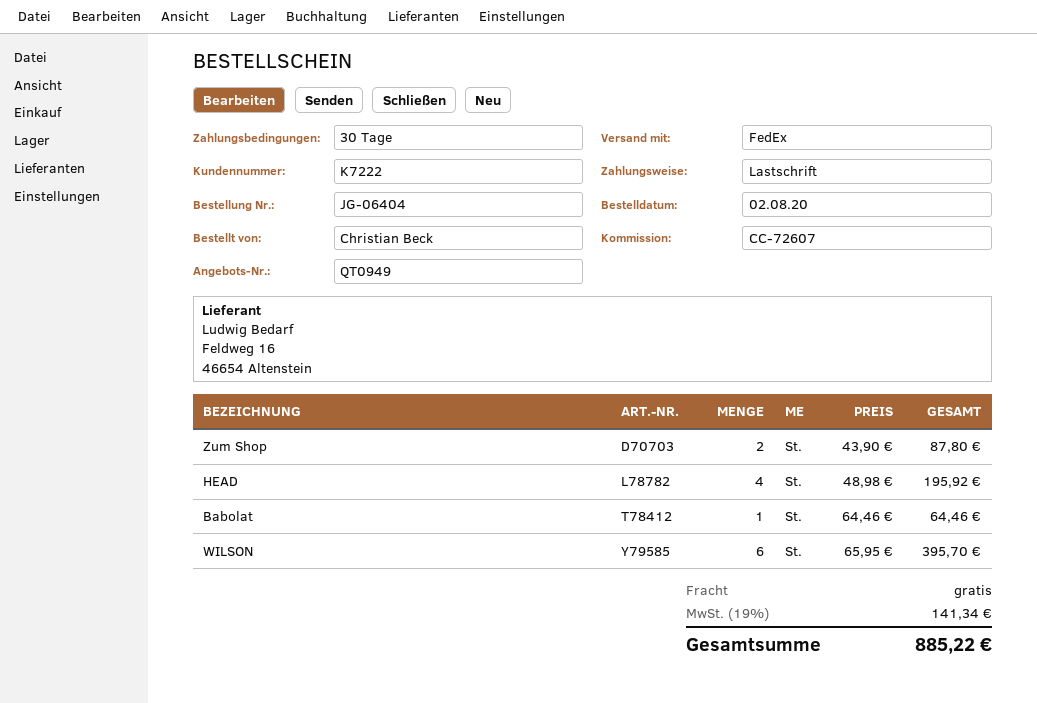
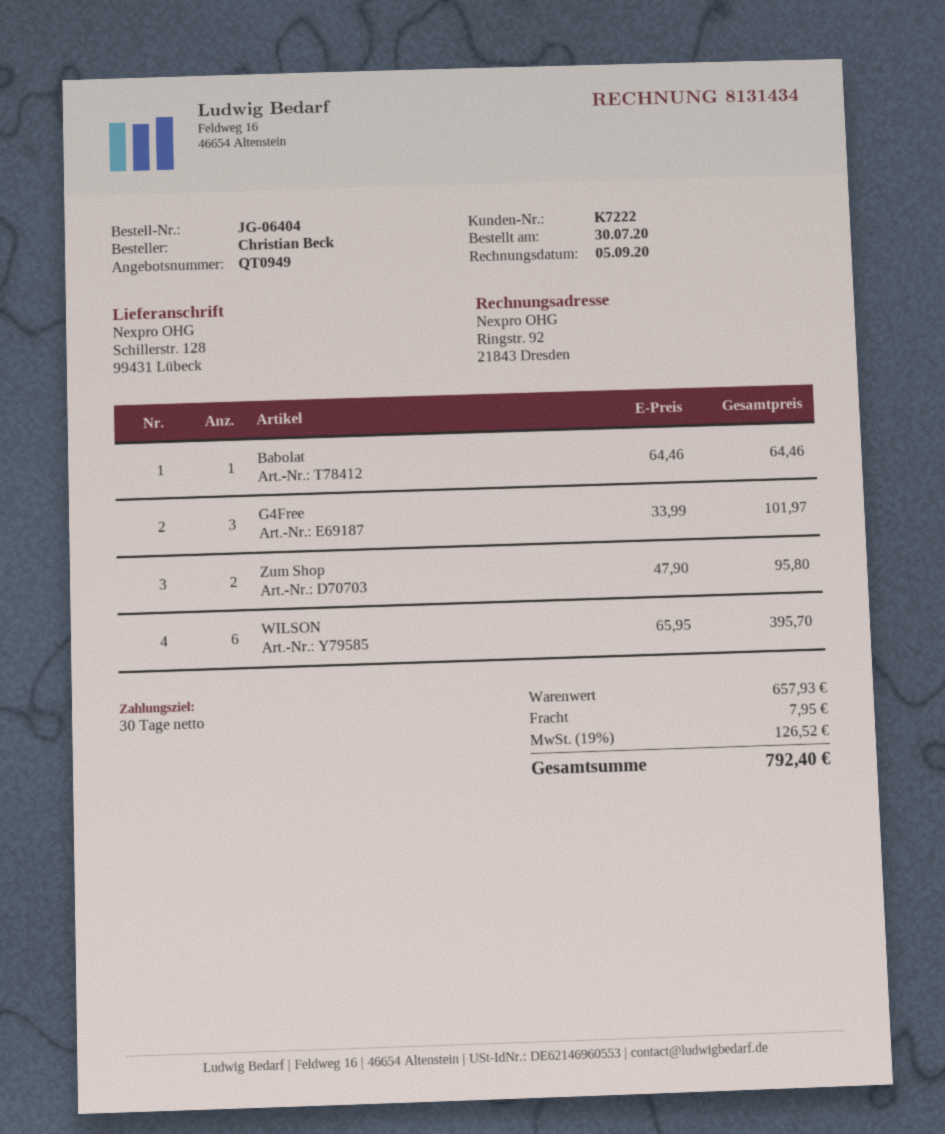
order date: 2020-08-02 -> 2020-07-30
Zum Shop: 2 x 43.90 = 87.80 -> 2 x 47.90 = 95.80
HEAD: 4 x 48.98 = 195.92 -> none
G4Free: none -> 3 x 33.99 = 101.97
shipping: 0.00 -> 7.95
tax: 19% = 141.34 -> 19% = 126.52
total: 885.22 -> 792.40

